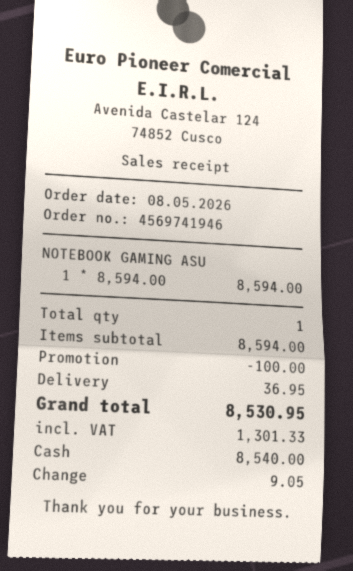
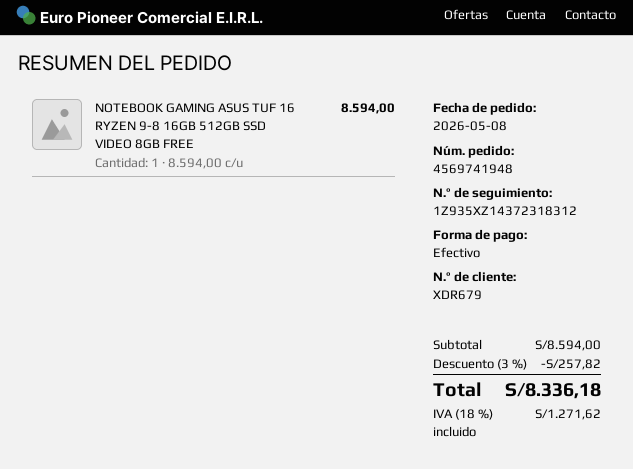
order number: 4569741946 -> 4569741948
discount: 100.00 -> 257.82
shipping: 36.95 -> none
tax: 1301.33 -> 1271.62
total: 8530.95 -> 8336.18

